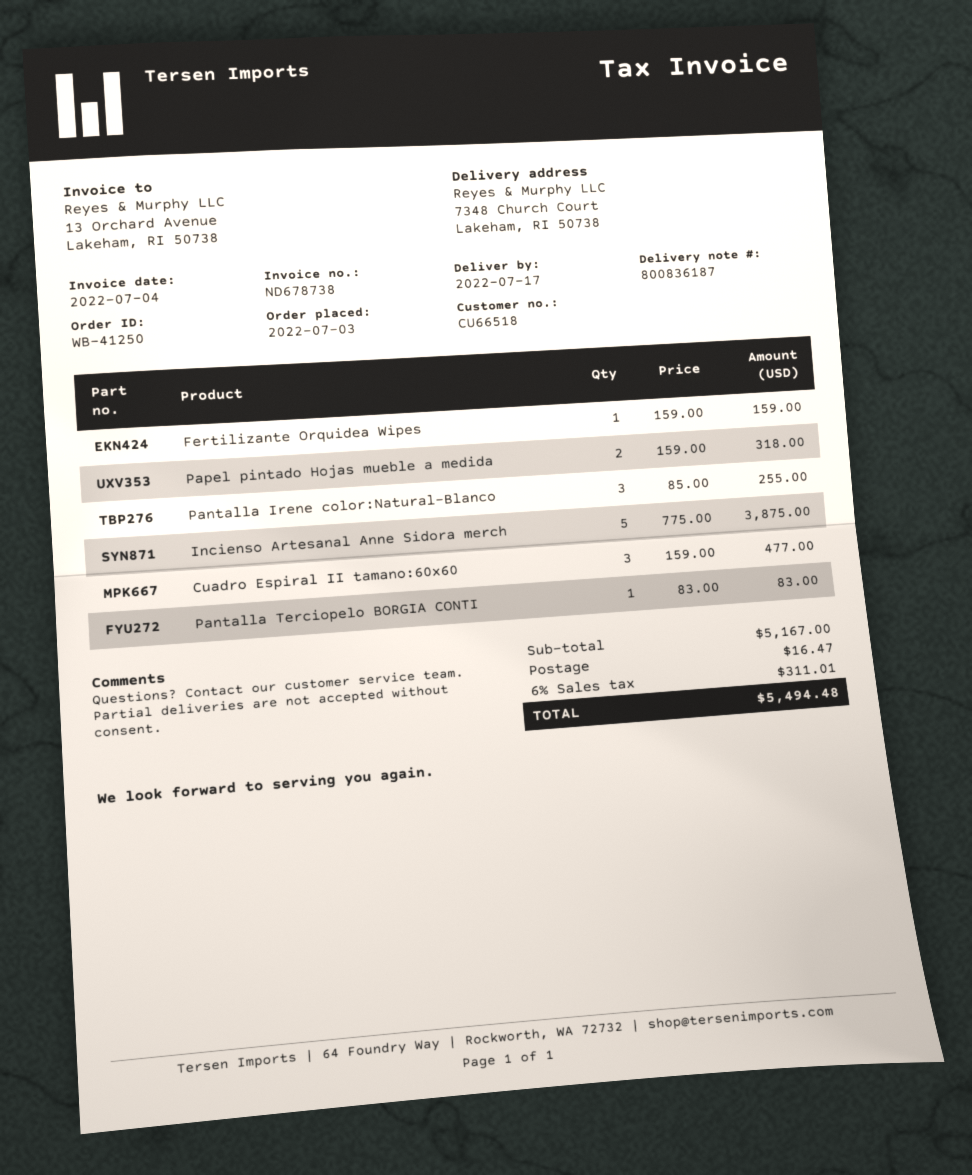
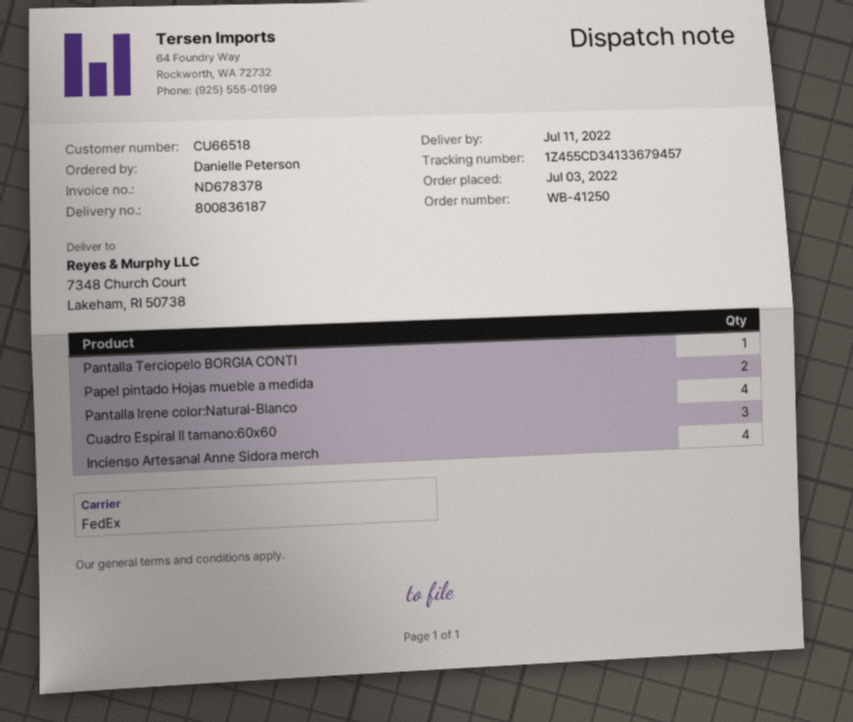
delivery date: 2022-07-17 -> 2022-07-11
invoice number: ND678738 -> ND678378
Fertilizante Orquidea Wipes: 1 -> none
Pantalla Irene color:Natural-Blanco: 3 -> 4
Incienso Artesanal Anne Sidora merch: 5 -> 4

